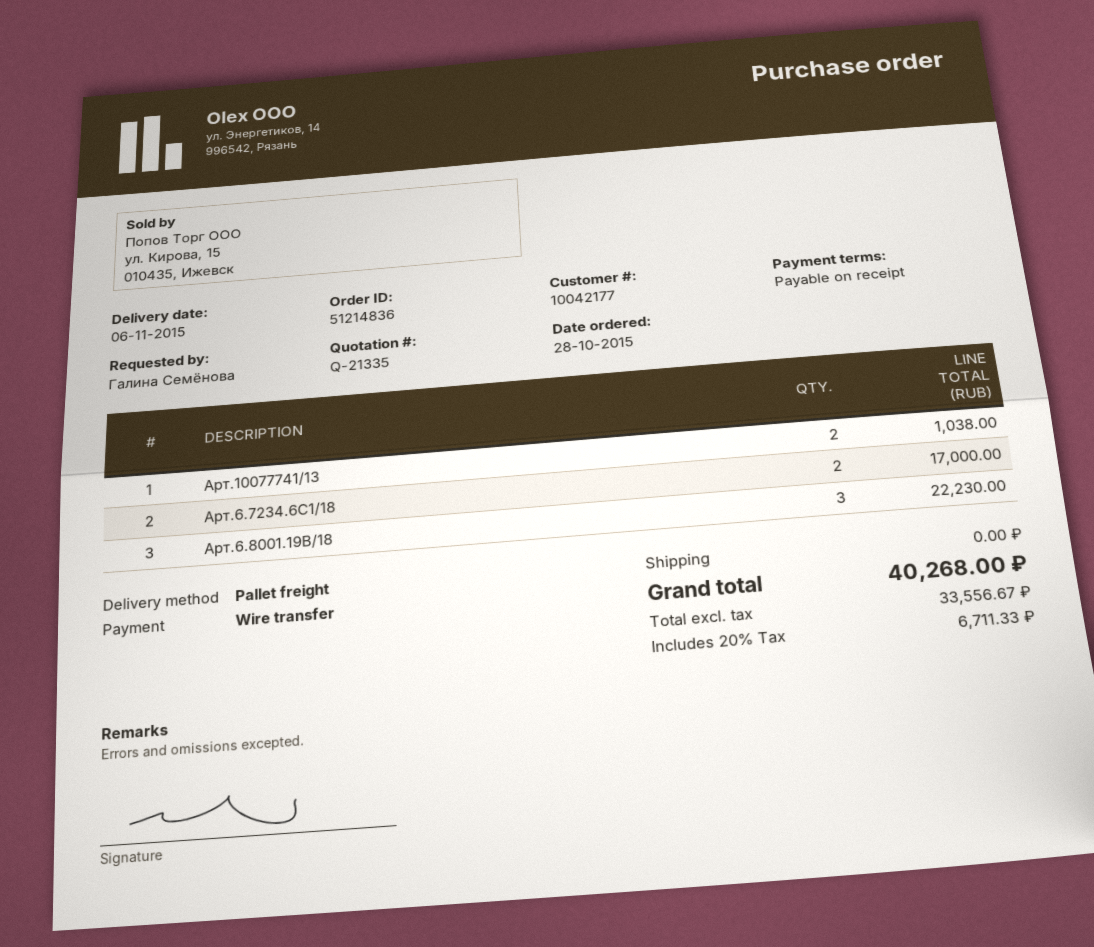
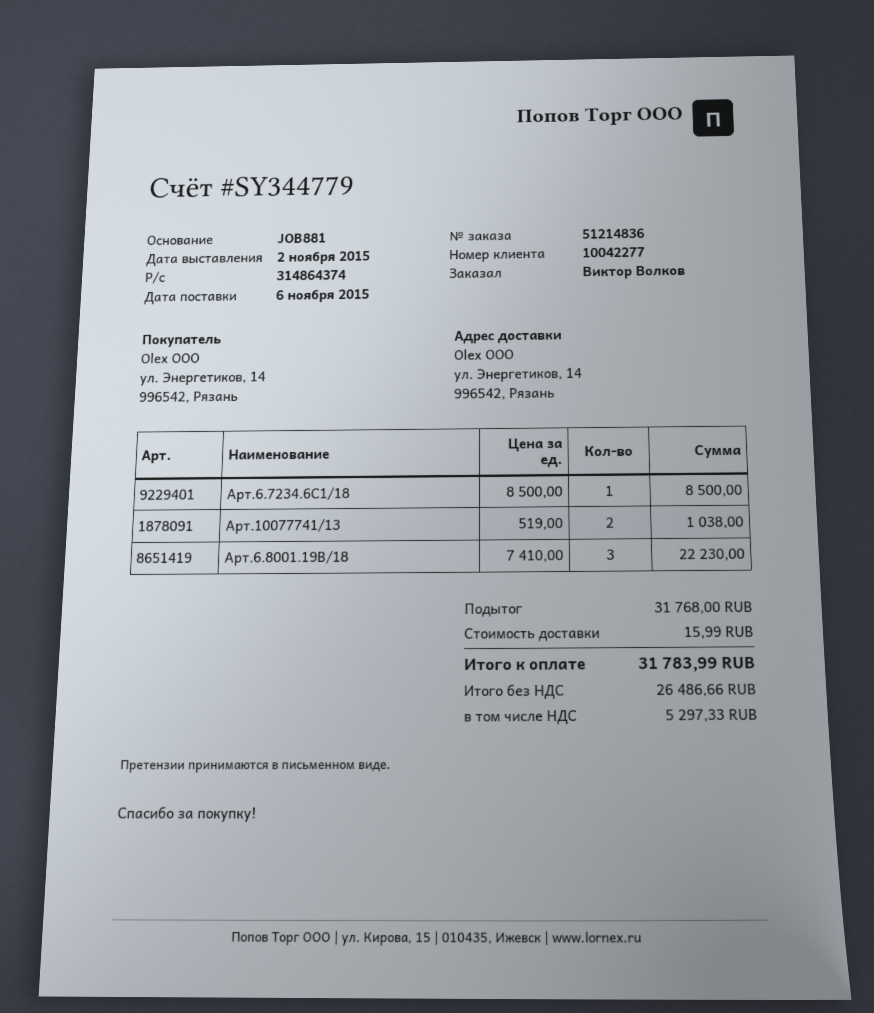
customer number: 10042177 -> 10042277
ordered by: Галина Семёнова -> Виктор Волков
Арт.6.7234.6C1/18: 2 for 17000.00 -> 1 for 8500.00
shipping: 0.00 -> 15.99
net: 33556.67 -> 26486.66
tax: 6711.33 -> 5297.33
total: 40268.00 -> 31783.99

